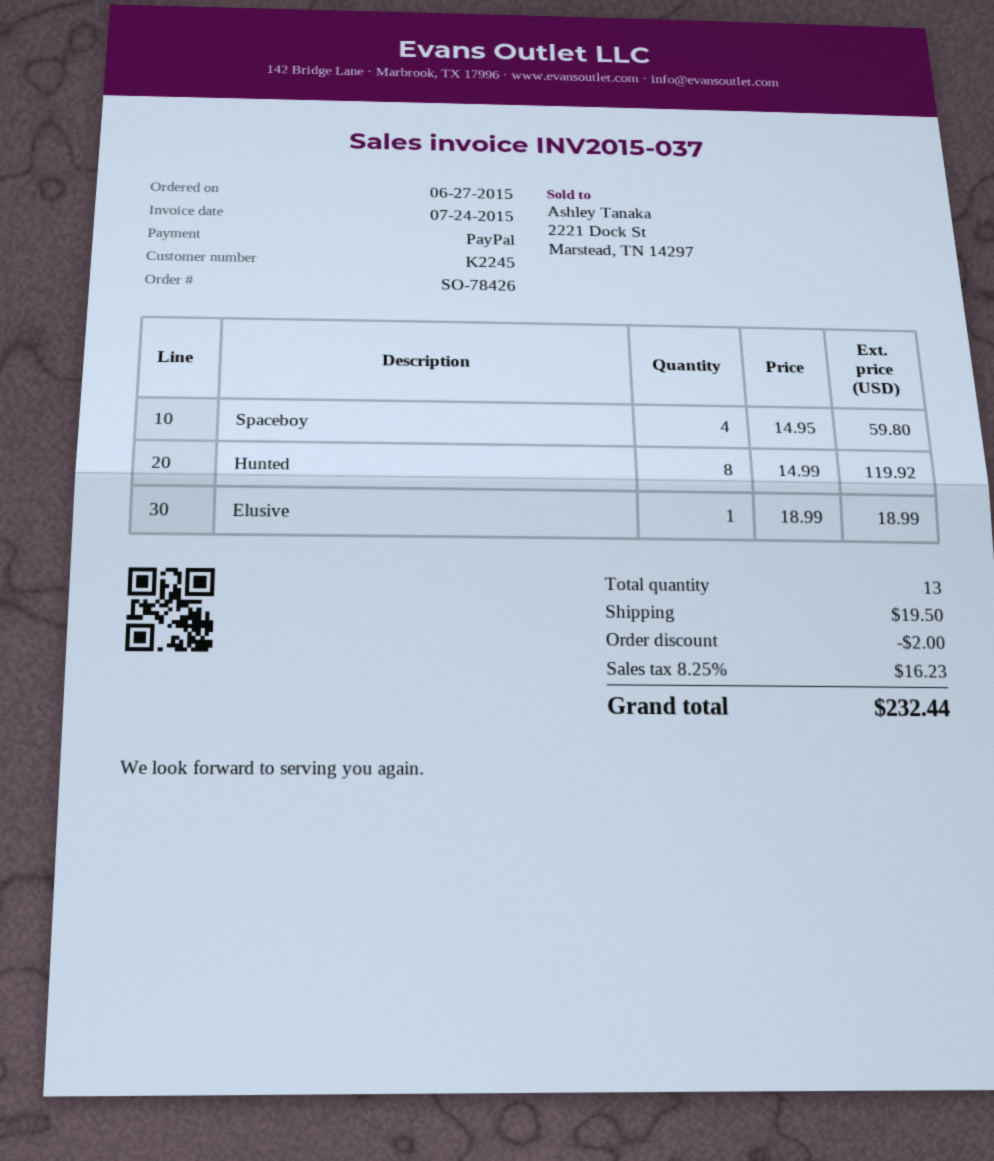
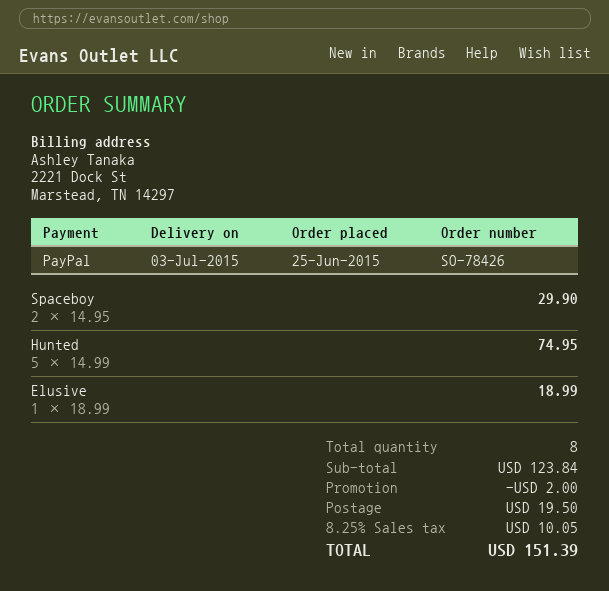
order date: 2015-06-27 -> 2015-06-25
Spaceboy: 4 x 14.95 = 59.80 -> 2 x 14.95 = 29.90
Hunted: 8 x 14.99 = 119.92 -> 5 x 14.99 = 74.95
total quantity: 13 -> 8
tax: 8.25% = 16.23 -> 8.25% = 10.05
total: 232.44 -> 151.39

